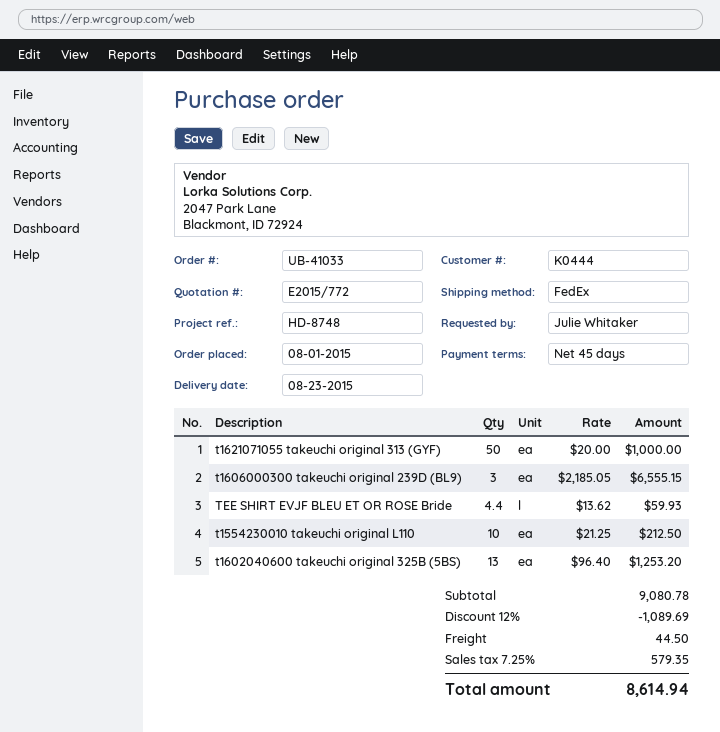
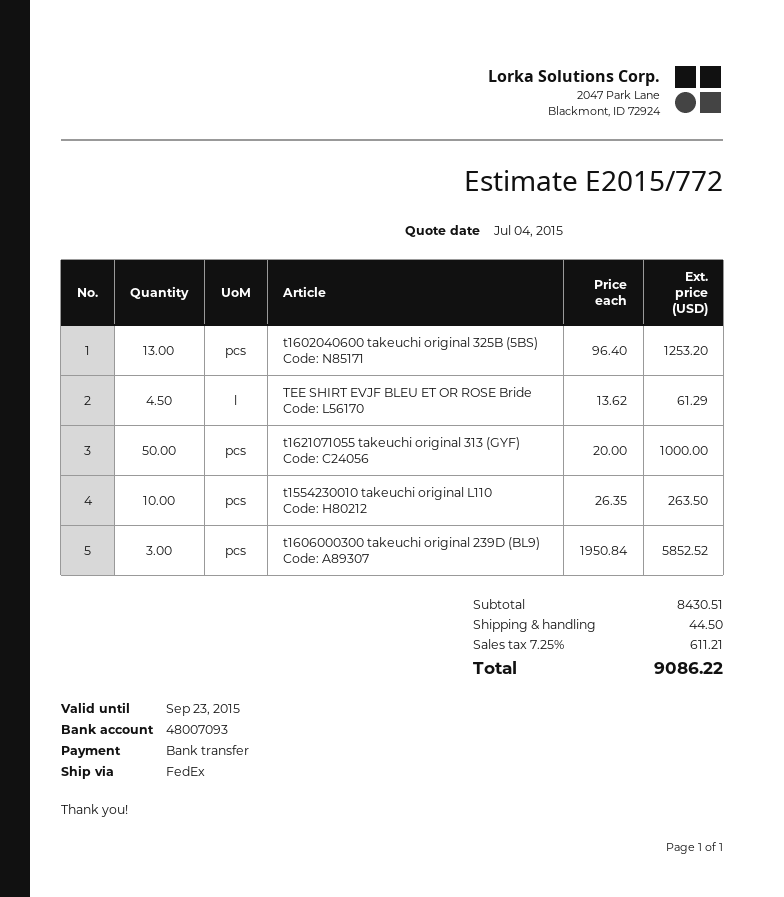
t1606000300 takeuchi original 239D (BL9): 3 x 2185.05 = 6555.15 -> 3 x 1950.84 = 5852.52
TEE SHIRT EVJF BLEU ET OR ROSE Bride: 4.4 x 13.62 = 59.93 -> 4.5 x 13.62 = 61.29
t1554230010 takeuchi original L110: 10 x 21.25 = 212.50 -> 10 x 26.35 = 263.50
subtotal: 9080.78 -> 8430.51
discount: 12% = 1089.69 -> none
tax: 7.25% = 579.35 -> 7.25% = 611.21
total: 8614.94 -> 9086.22

